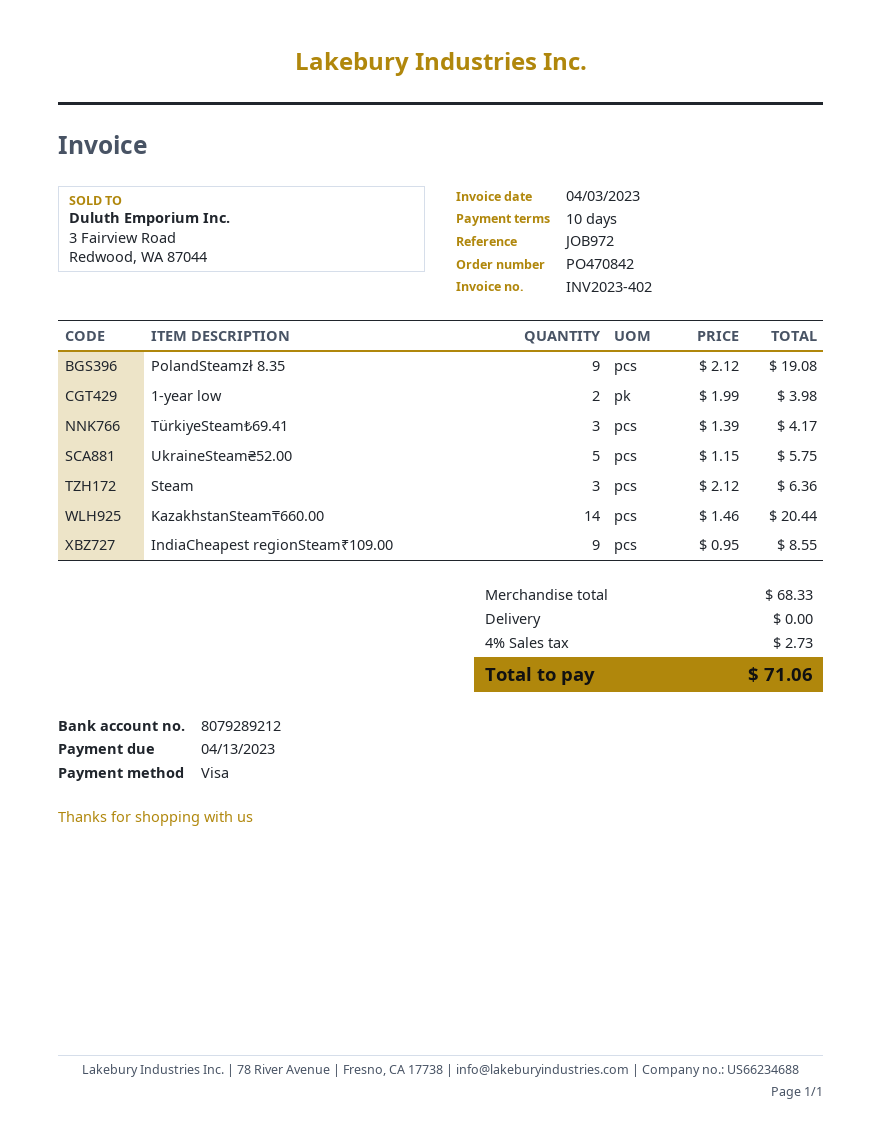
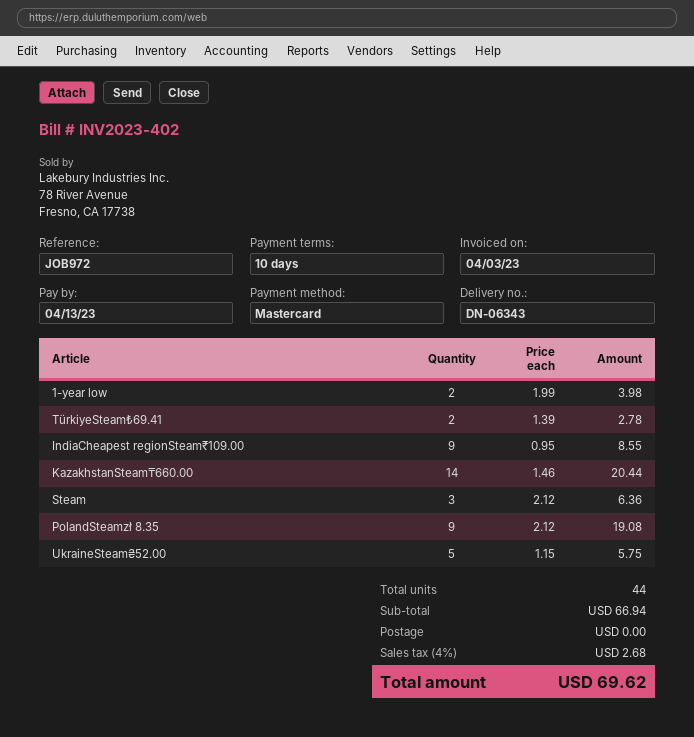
payment method: Visa -> Mastercard
TürkiyeSteam₺69.41: 3 x 1.39 = 4.17 -> 2 x 1.39 = 2.78
subtotal: 68.33 -> 66.94
tax: 4% = 2.73 -> 4% = 2.68
total: 71.06 -> 69.62

